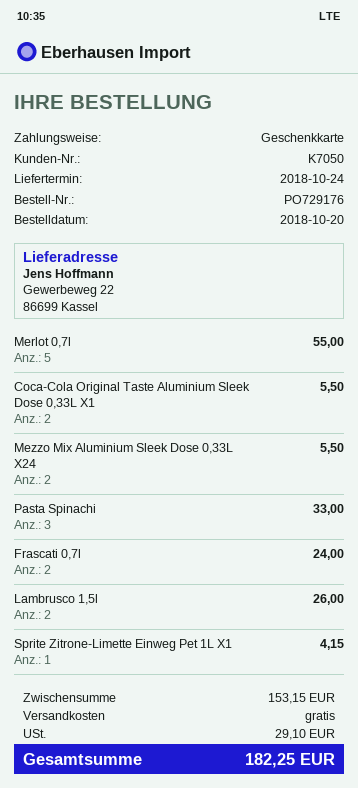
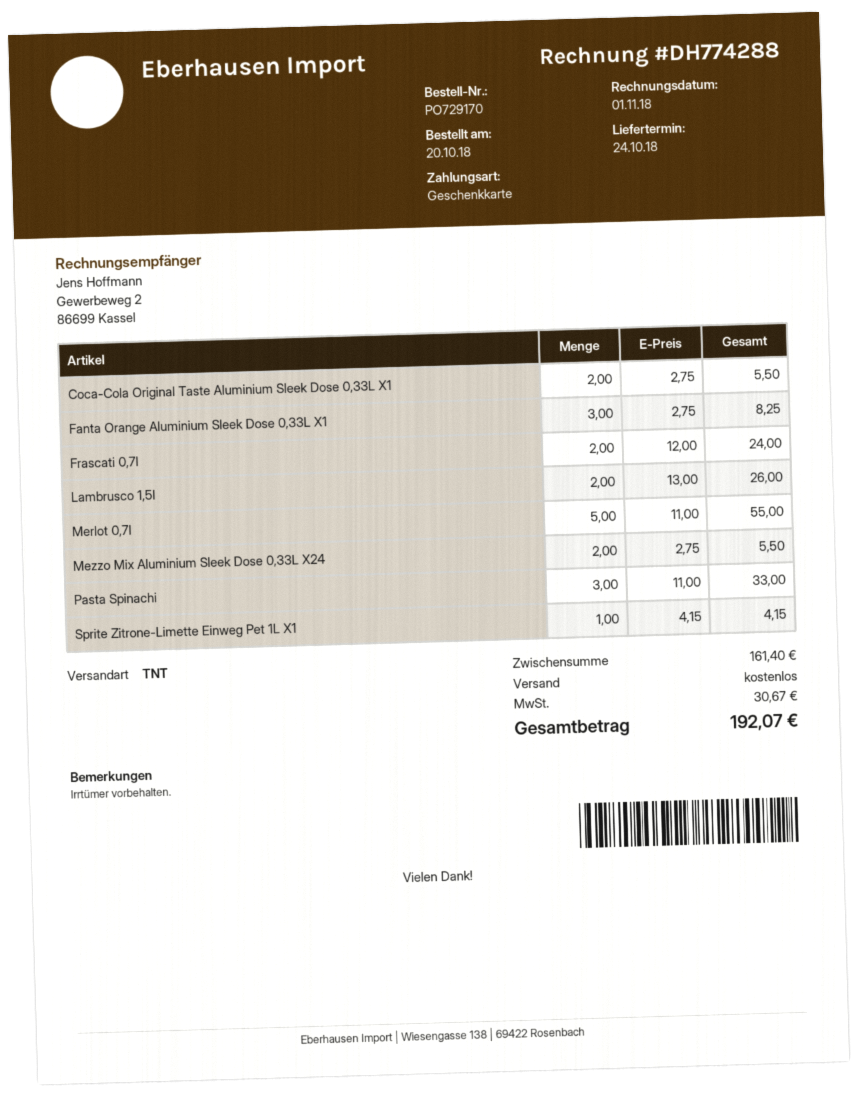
order number: PO729176 -> PO729170
Fanta Orange Aluminium Sleek Dose 0,33L X1: none -> 3 for 8.25
subtotal: 153.15 -> 161.40
tax: 29.10 -> 30.67
total: 182.25 -> 192.07

